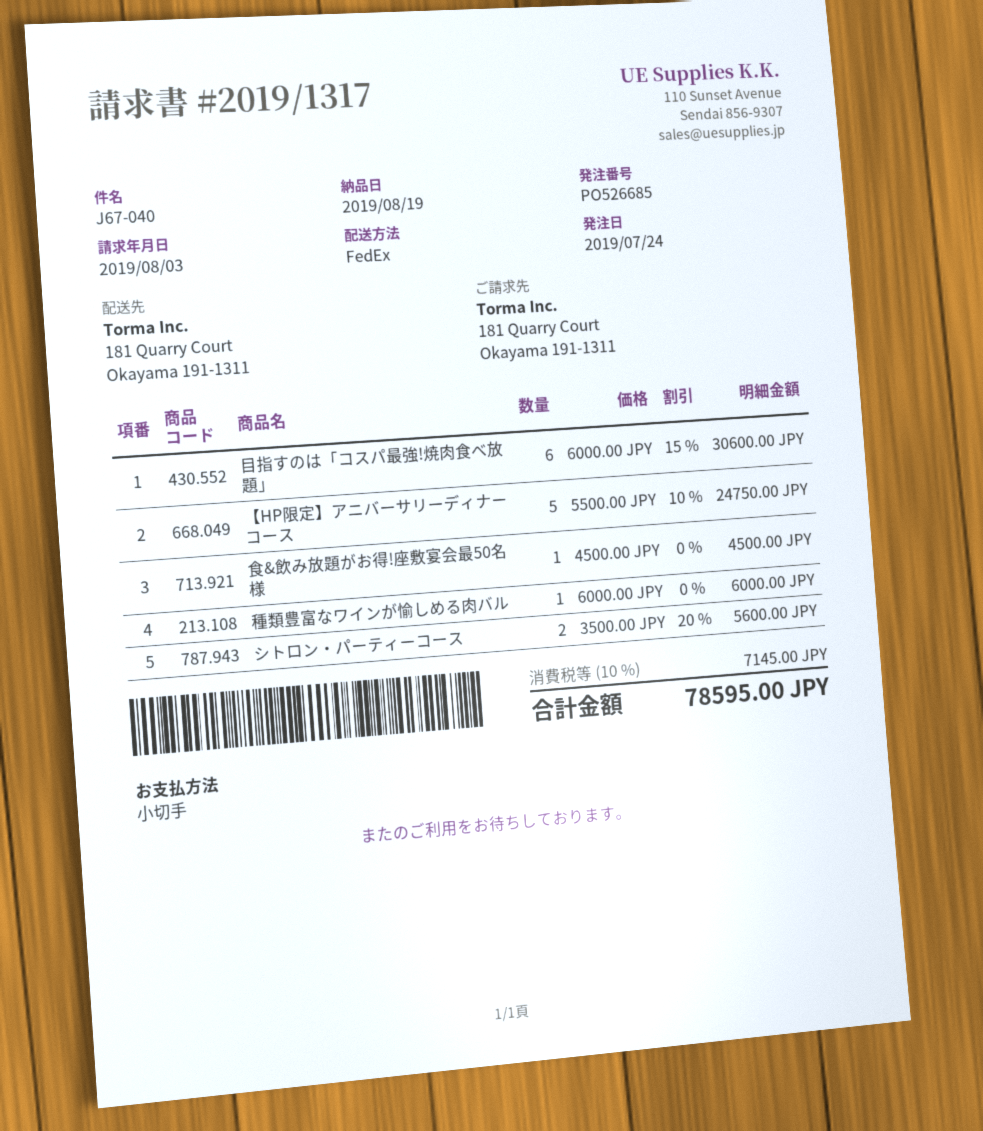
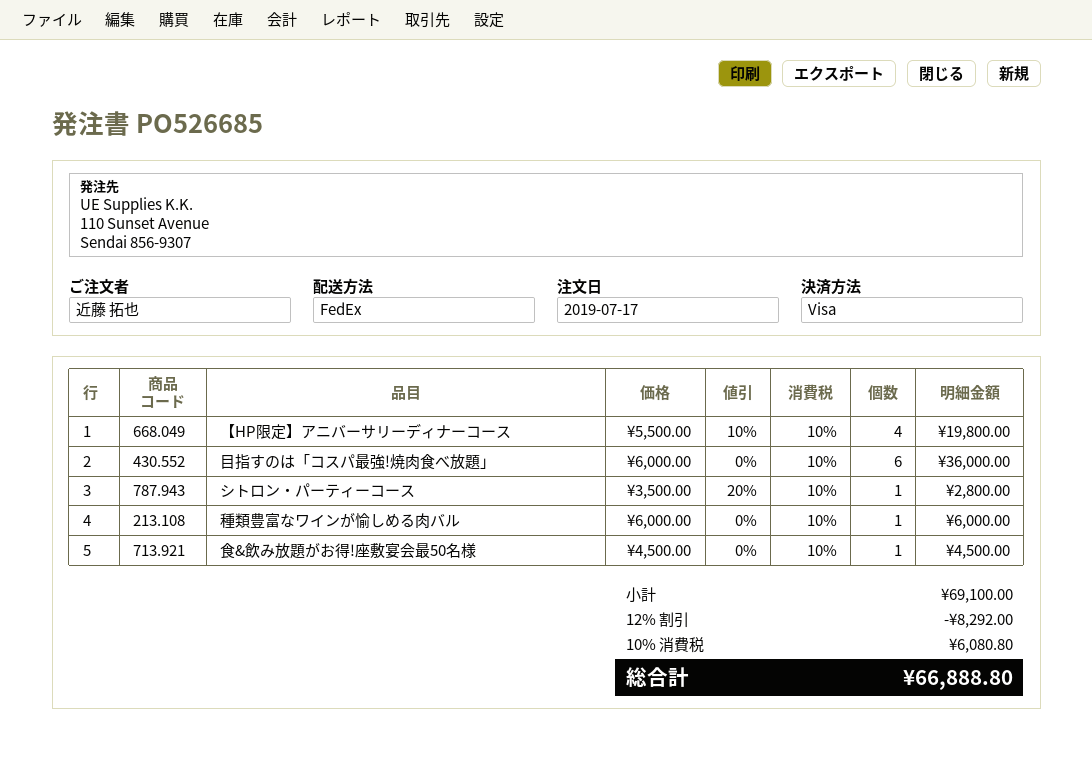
order date: 2019-07-24 -> 2019-07-17
payment method: cheque -> Visa
目指すのは「コスパ最強!焼肉食べ放題」: 6 x 6000.00 - 15% = 30600.00 -> 6 x 6000.00 = 36000.00
【HP限定】アニバーサリーディナーコース: 5 x 5500.00 - 10% = 24750.00 -> 4 x 5500.00 - 10% = 19800.00
シトロン・パーティーコース: 2 x 3500.00 - 20% = 5600.00 -> 1 x 3500.00 - 20% = 2800.00
discount: none -> 12% = 8292.00
tax: 10% = 7145.00 -> 10% = 6080.80
total: 78595.00 -> 66888.80

